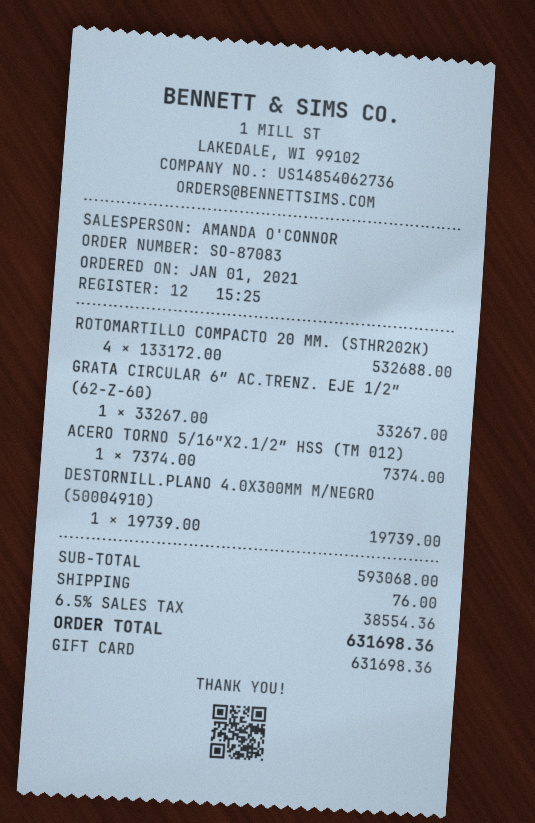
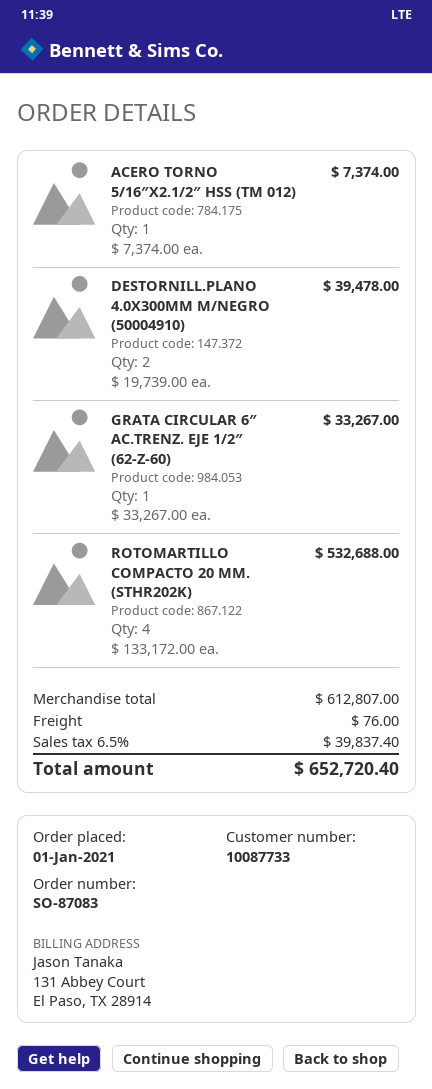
DESTORNILL.PLANO 4.0X300MM M/NEGRO (50004910): 1 x 19739.00 = 19739.00 -> 2 x 19739.00 = 39478.00
subtotal: 593068.00 -> 612807.00
tax: 6.5% = 38554.36 -> 6.5% = 39837.40
total: 631698.36 -> 652720.40

